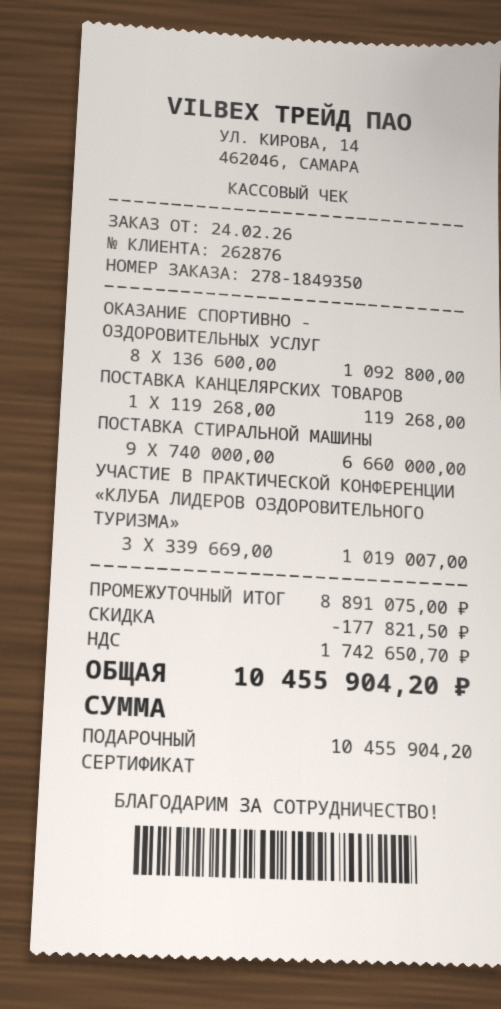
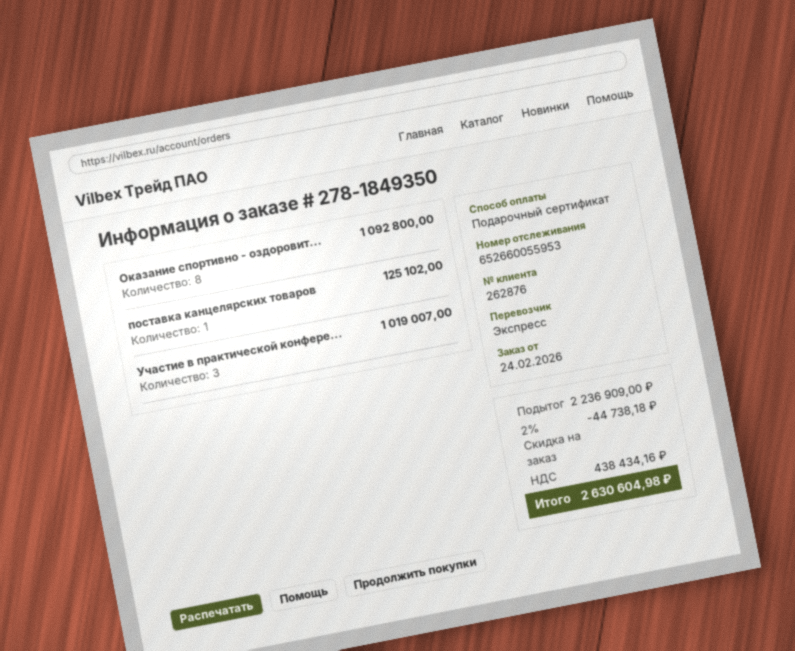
ПОСТАВКА КАНЦЕЛЯРСКИХ ТОВАРОВ: 1 for 119268.00 -> 1 for 125102.00
ПОСТАВКА СТИРАЛЬНОЙ МАШИНЫ: 9 for 6660000.00 -> none
subtotal: 8891075.00 -> 2236909.00
discount: 177821.50 -> 44738.18
tax: 1742650.70 -> 438434.16
total: 10455904.20 -> 2630604.98

